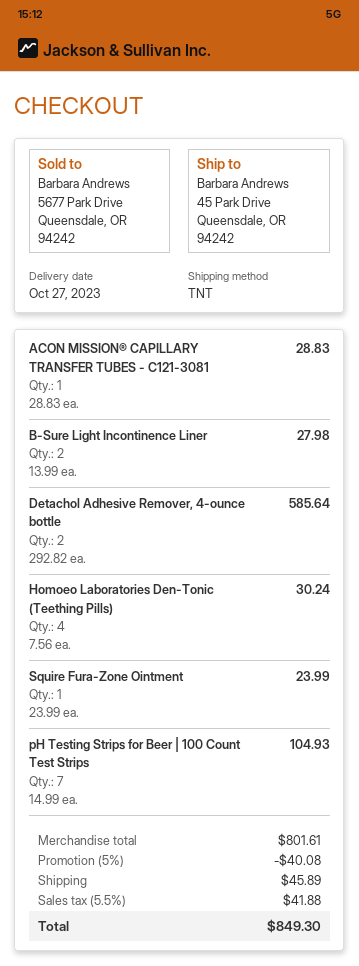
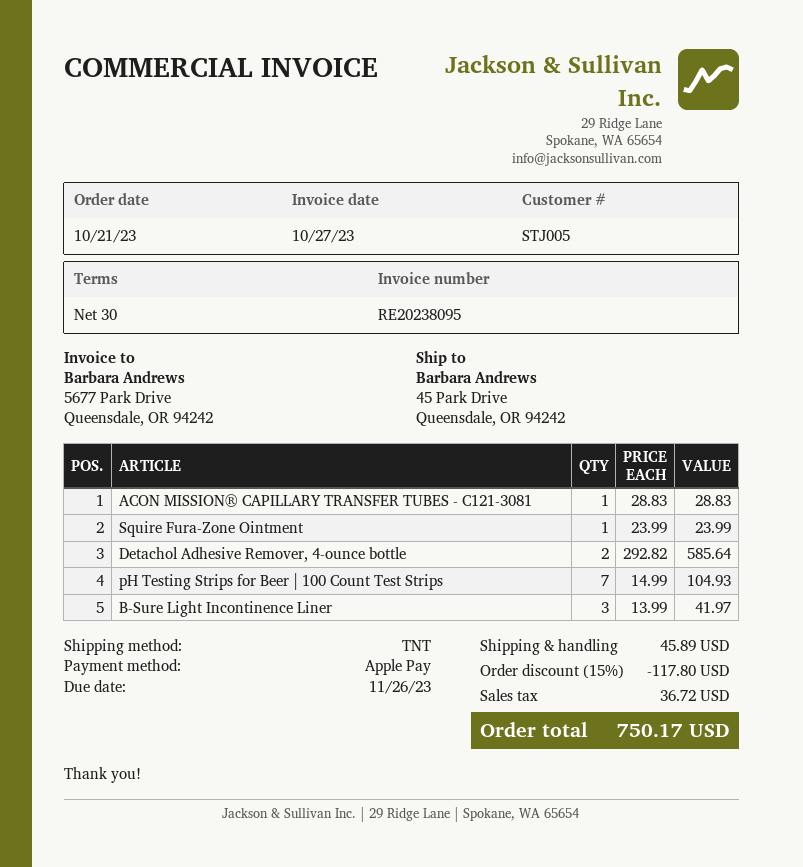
B-Sure Light Incontinence Liner: 2 x 13.99 = 27.98 -> 3 x 13.99 = 41.97
Homoeo Laboratories Den-Tonic (Teething Pills): 4 x 7.56 = 30.24 -> none
discount: 5% = 40.08 -> 15% = 117.80
tax: 41.88 -> 36.72
total: 849.30 -> 750.17

